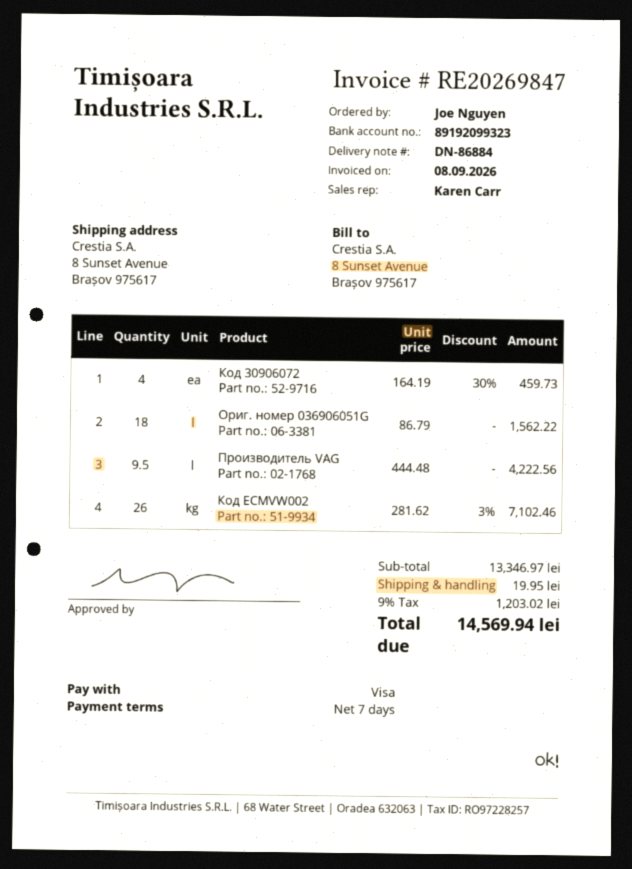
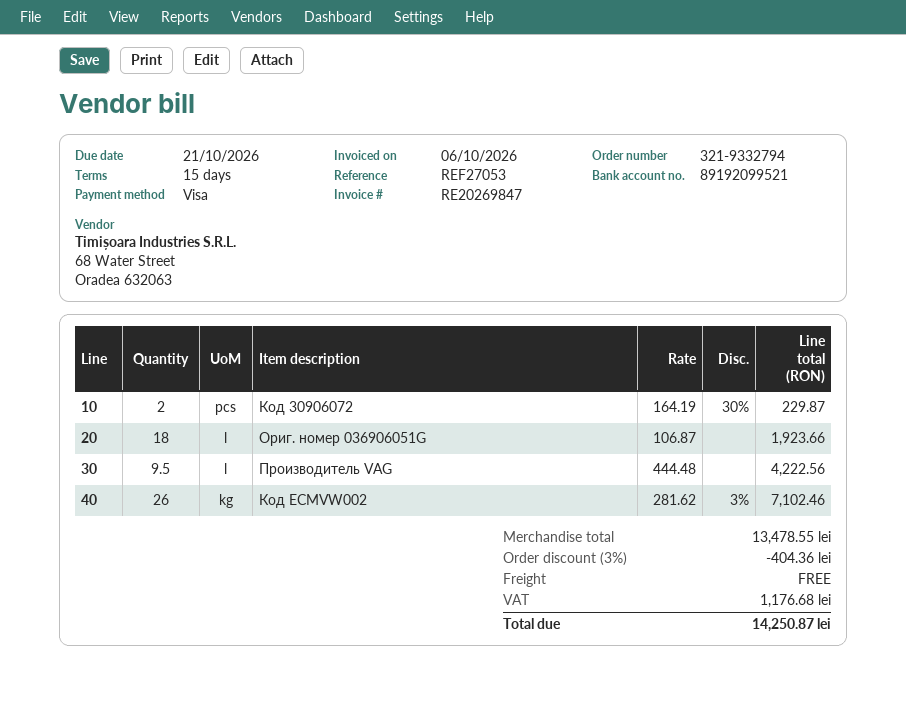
invoice date: 2026-09-08 -> 2026-10-06
payment terms: 7 days -> 15 days
bank account: 89192099323 -> 89192099521
Код 30906072: 4 x 164.19 - 30% = 459.73 -> 2 x 164.19 - 30% = 229.87
Ориг. номер 036906051G: 18 x 86.79 = 1562.22 -> 18 x 106.87 = 1923.66
subtotal: 13346.97 -> 13478.55
discount: none -> 3% = 404.36
shipping: 19.95 -> 0.00
tax: 1203.02 -> 1176.68
total: 14569.94 -> 14250.87

